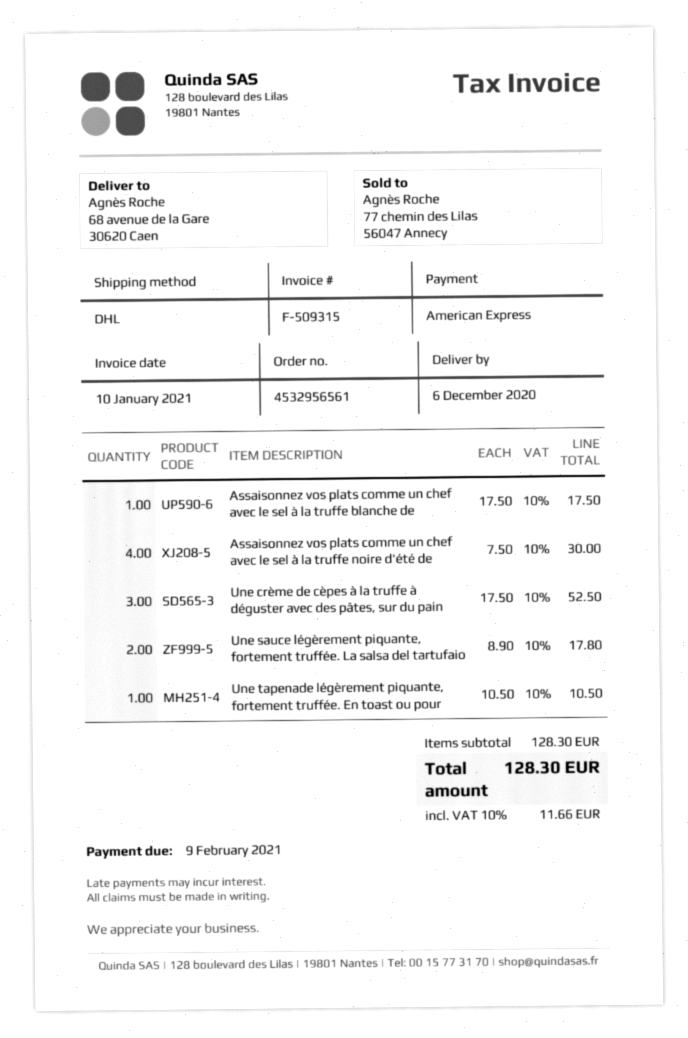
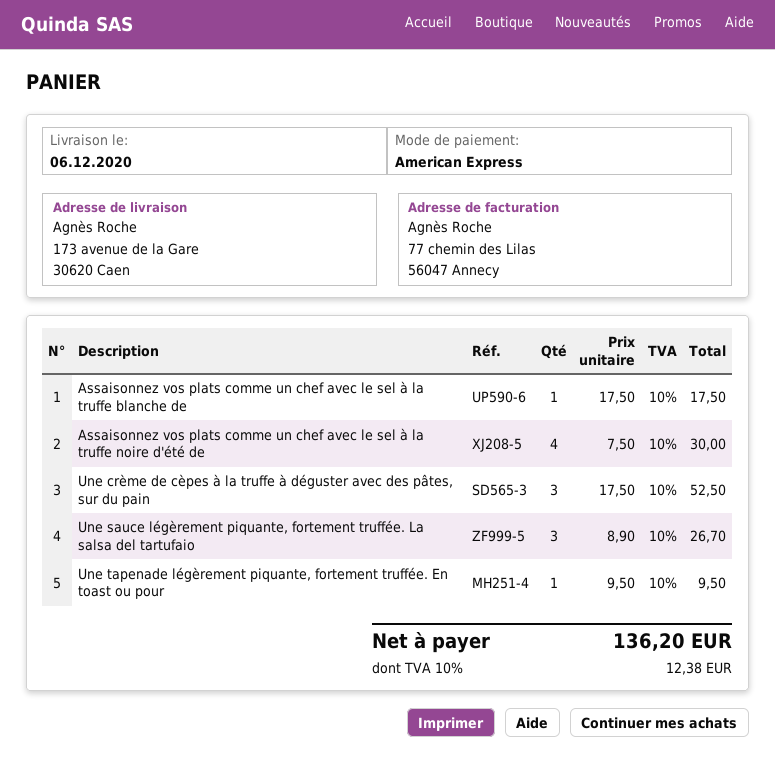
ship to: 68 avenue de la Gare, 30620 Caen -> 173 avenue de la Gare, 30620 Caen
Une sauce légèrement piquante, fortement truffée. La salsa del tartufaio: 2 x 8.90 = 17.80 -> 3 x 8.90 = 26.70
Une tapenade légèrement piquante, fortement truffée. En toast ou pour: 1 x 10.50 = 10.50 -> 1 x 9.50 = 9.50
tax: 10% = 11.66 -> 10% = 12.38
total: 128.30 -> 136.20

